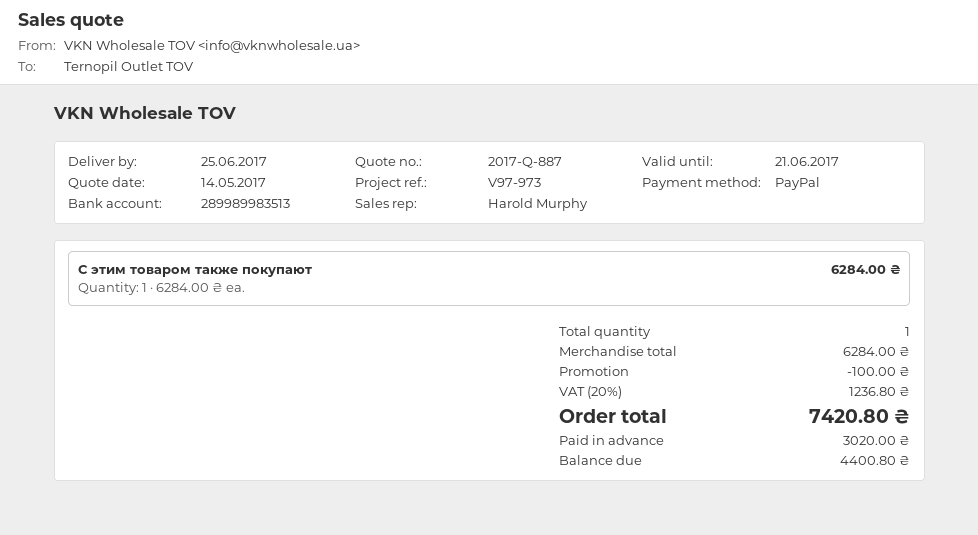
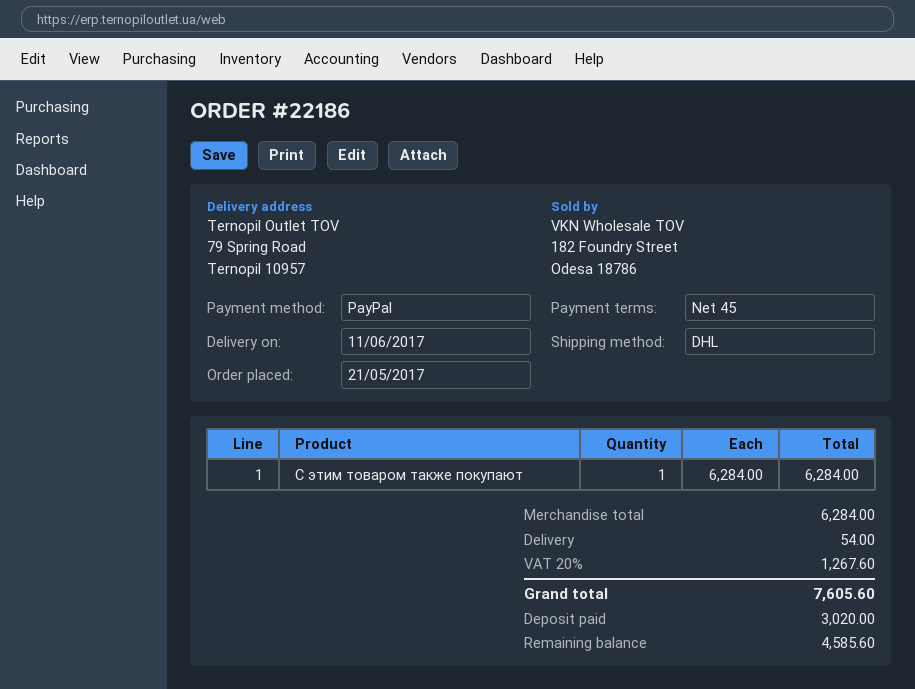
delivery date: 2017-06-25 -> 2017-06-11
discount: 100.00 -> none
shipping: none -> 54.00
tax: 20% = 1236.80 -> 20% = 1267.60
total: 7420.80 -> 7605.60
balance: 4400.80 -> 4585.60

